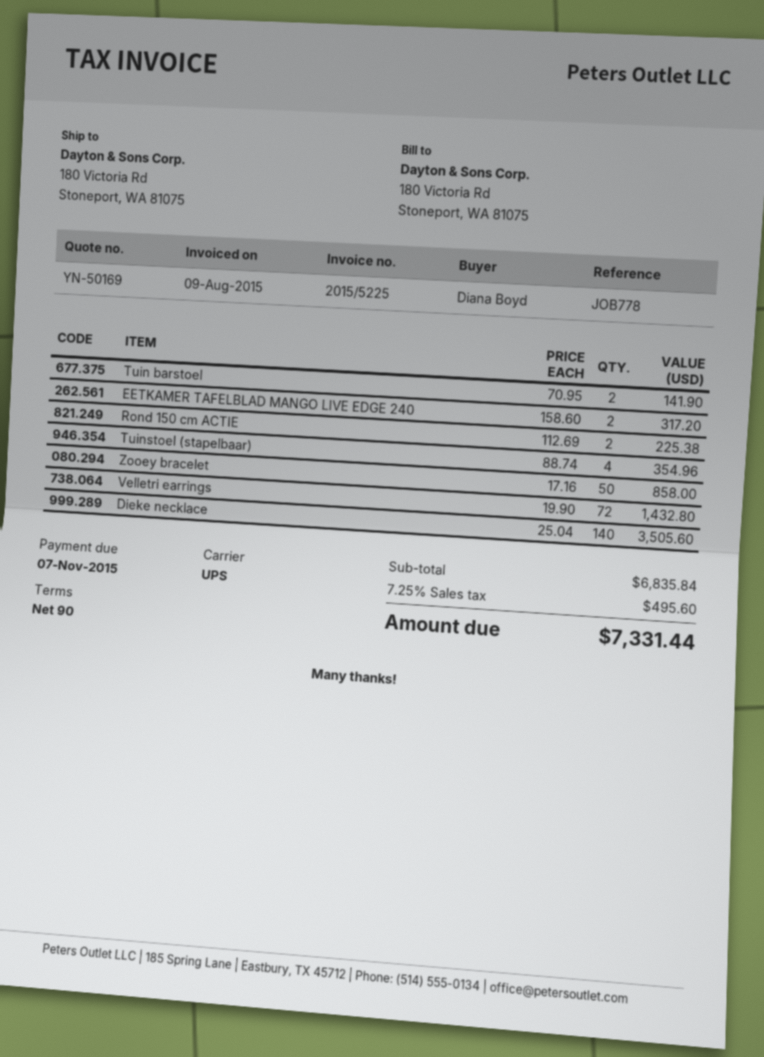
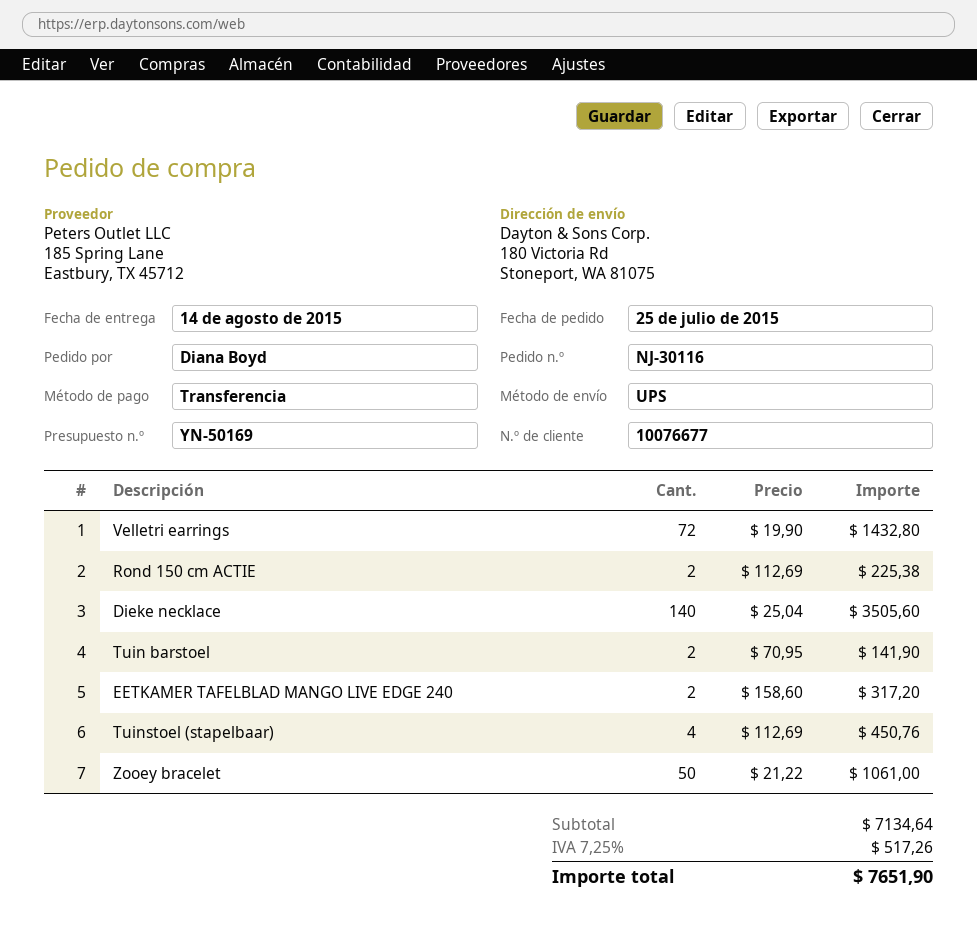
Tuinstoel (stapelbaar): 4 x 88.74 = 354.96 -> 4 x 112.69 = 450.76
Zooey bracelet: 50 x 17.16 = 858.00 -> 50 x 21.22 = 1061.00
subtotal: 6835.84 -> 7134.64
tax: 7.25% = 495.60 -> 7.25% = 517.26
total: 7331.44 -> 7651.90

